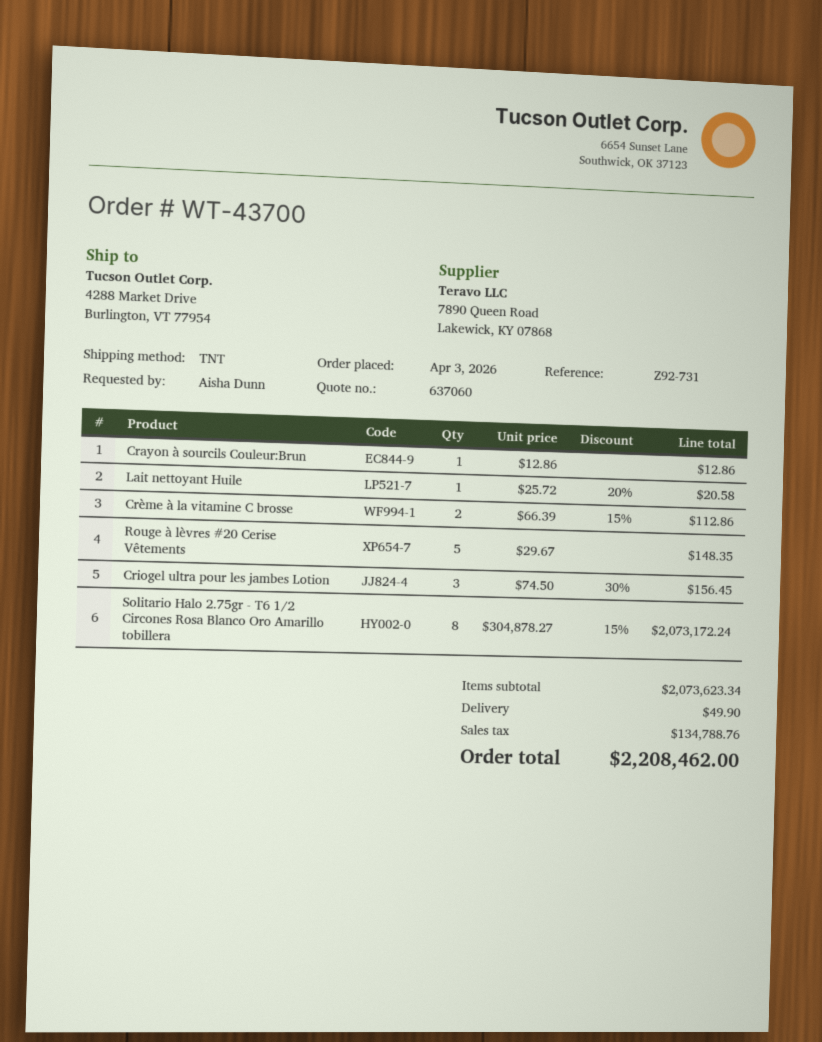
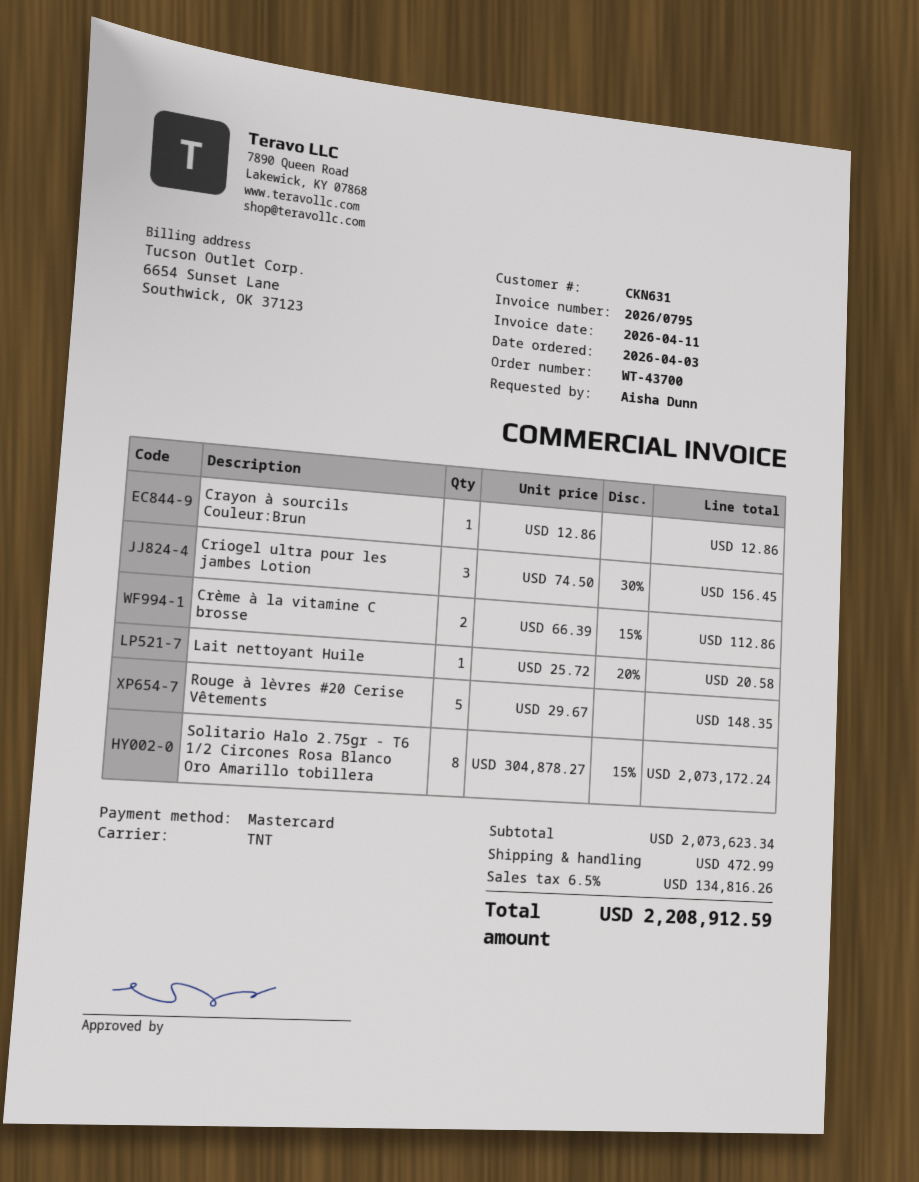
shipping: 49.90 -> 472.99
tax: 134788.76 -> 134816.26
total: 2208462.00 -> 2208912.59

